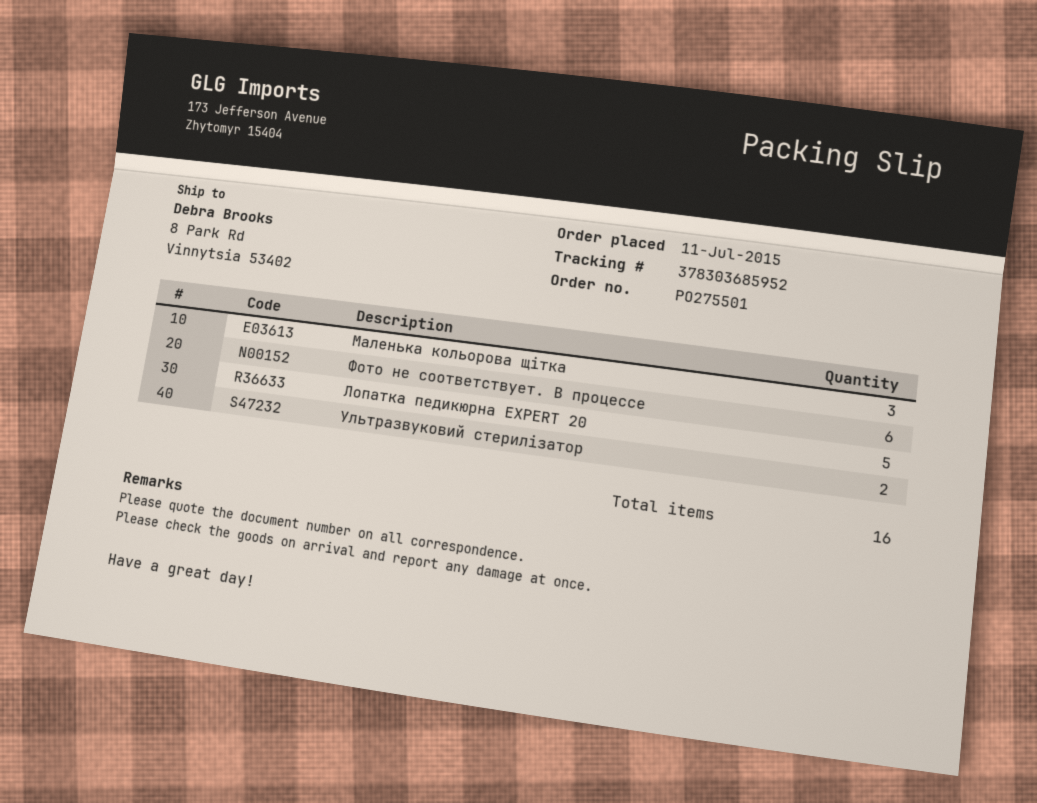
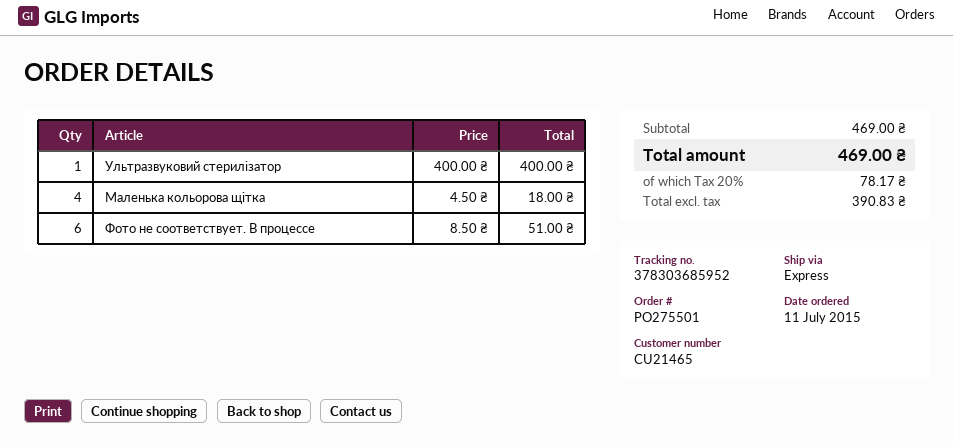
Маленька кольорова щітка: 3 -> 4
Лопатка педикюрна EXPERT 20: 5 -> none
Ультразвуковий стерилізатор: 2 -> 1

